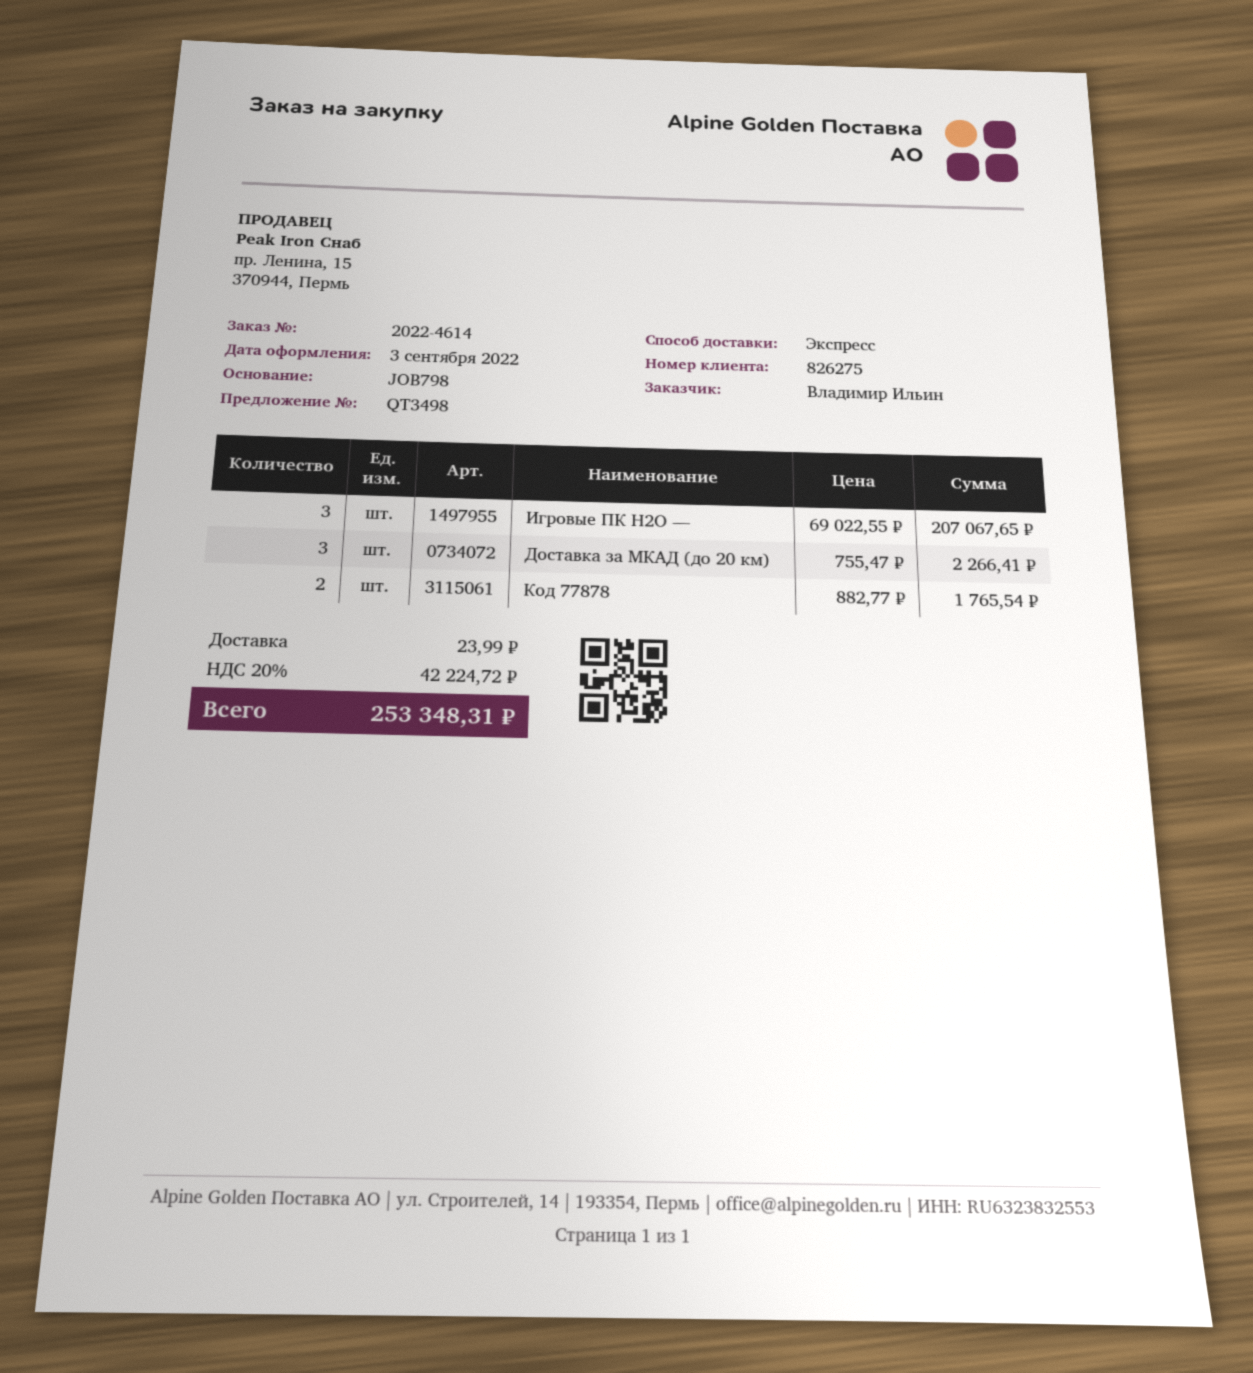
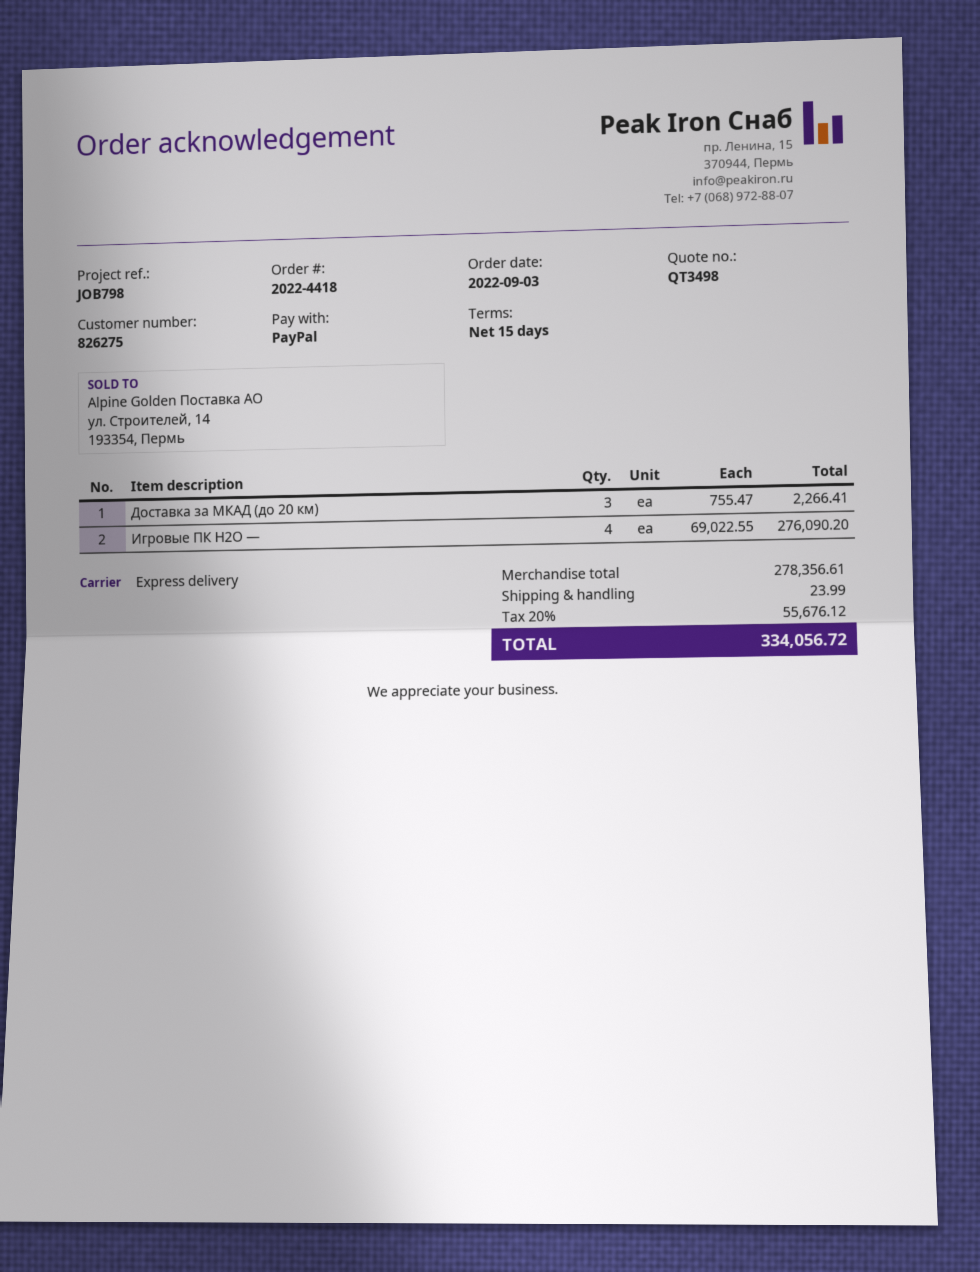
order number: 2022-4614 -> 2022-4418
Игровые ПК H2O —: 3 x 69022.55 = 207067.65 -> 4 x 69022.55 = 276090.20
Код 77878: 2 x 882.77 = 1765.54 -> none
tax: 20% = 42224.72 -> 20% = 55676.12
total: 253348.31 -> 334056.72

